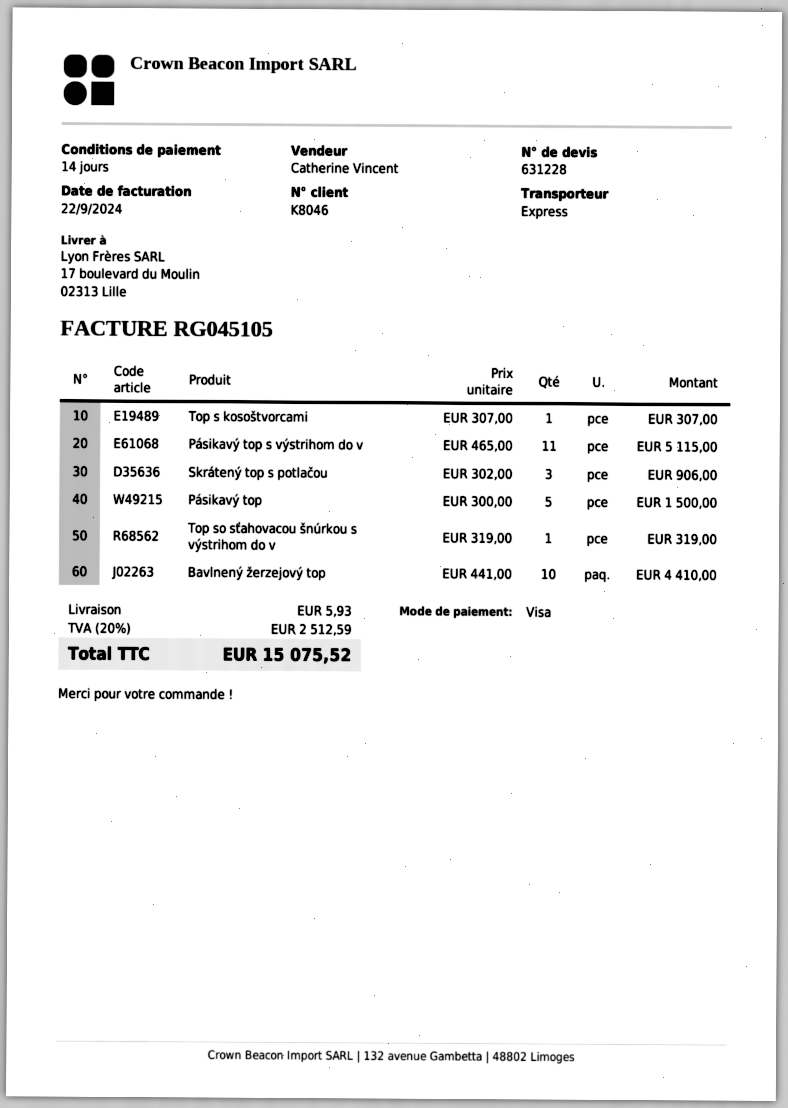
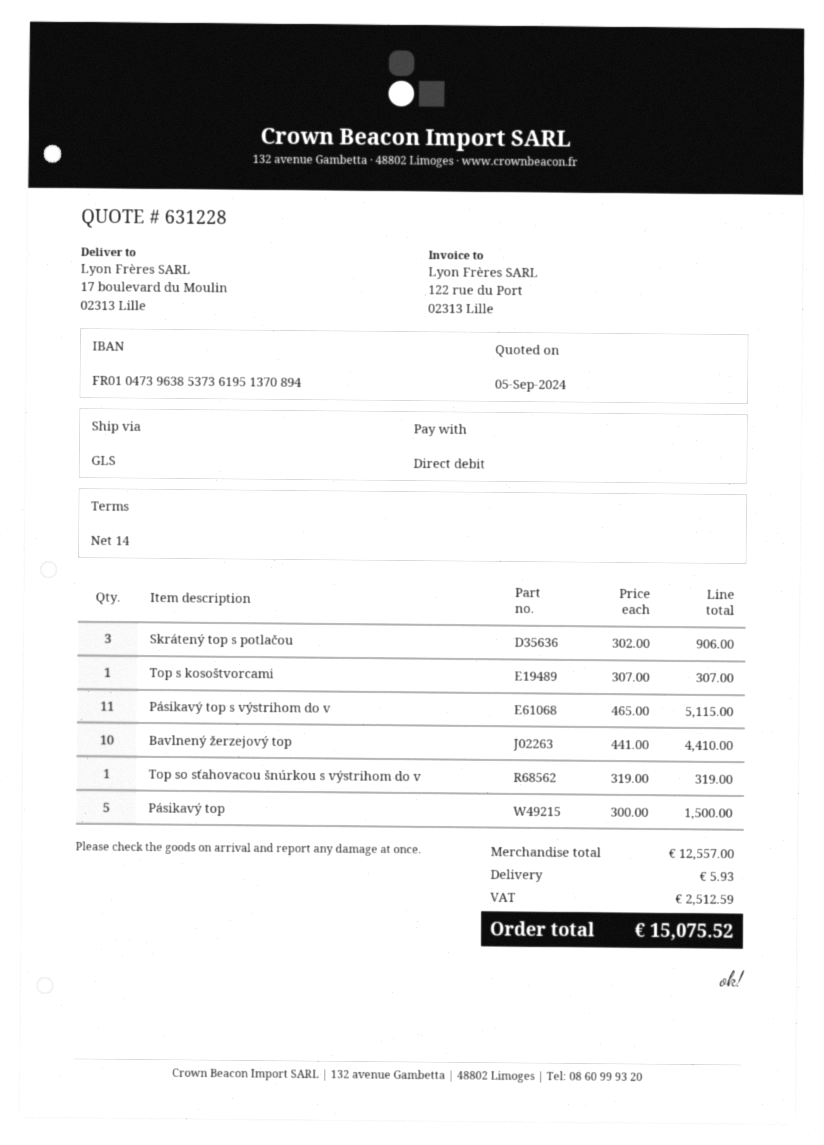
payment method: Visa -> direct debit
shipping method: express -> GLS

